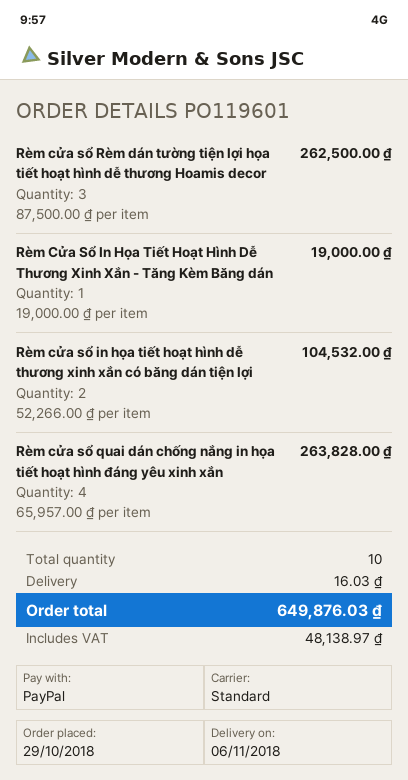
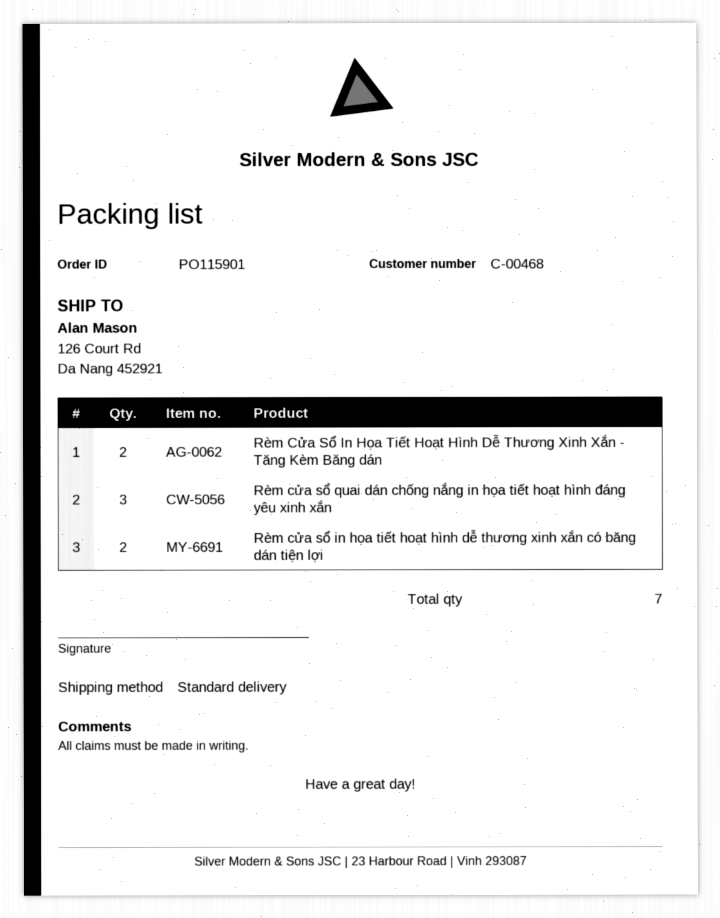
order number: PO119601 -> PO115901
Rèm cửa sổ Rèm dán tường tiện lợi họa tiết hoạt hình dễ thương Hoamis decor: 3 -> none
Rèm Cửa Sổ In Họa Tiết Hoạt Hình Dễ Thương Xinh Xắn - Tăng Kèm Băng dán: 1 -> 2
Rèm cửa sổ quai dán chống nắng in họa tiết hoạt hình đáng yêu xinh xắn: 4 -> 3
total quantity: 10 -> 7

